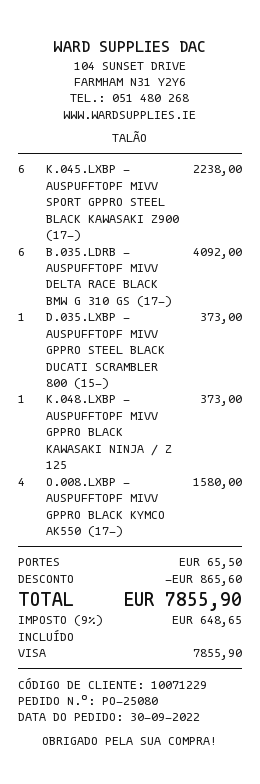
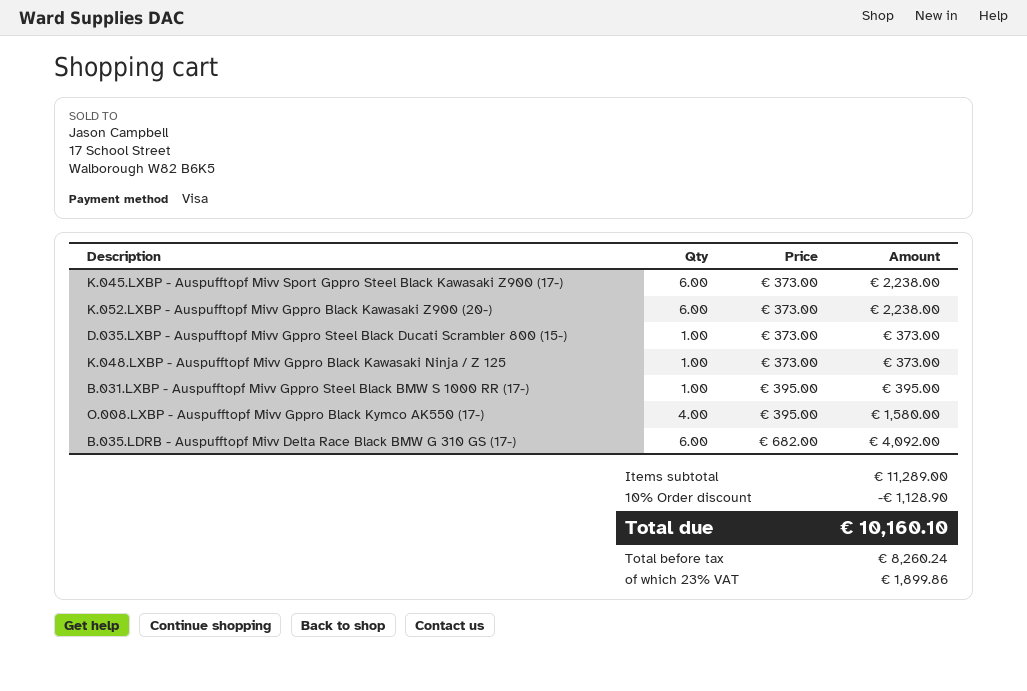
K.052.LXBP - Auspufftopf Mivv Gppro Black Kawasaki Z900 (20-): none -> 6 for 2238.00
B.031.LXBP - Auspufftopf Mivv Gppro Steel Black BMW S 1000 RR (17-): none -> 1 for 395.00
discount: 865.60 -> 1128.90
shipping: 65.50 -> none
tax: 9% = 648.65 -> 23% = 1899.86
total: 7855.90 -> 10160.10

